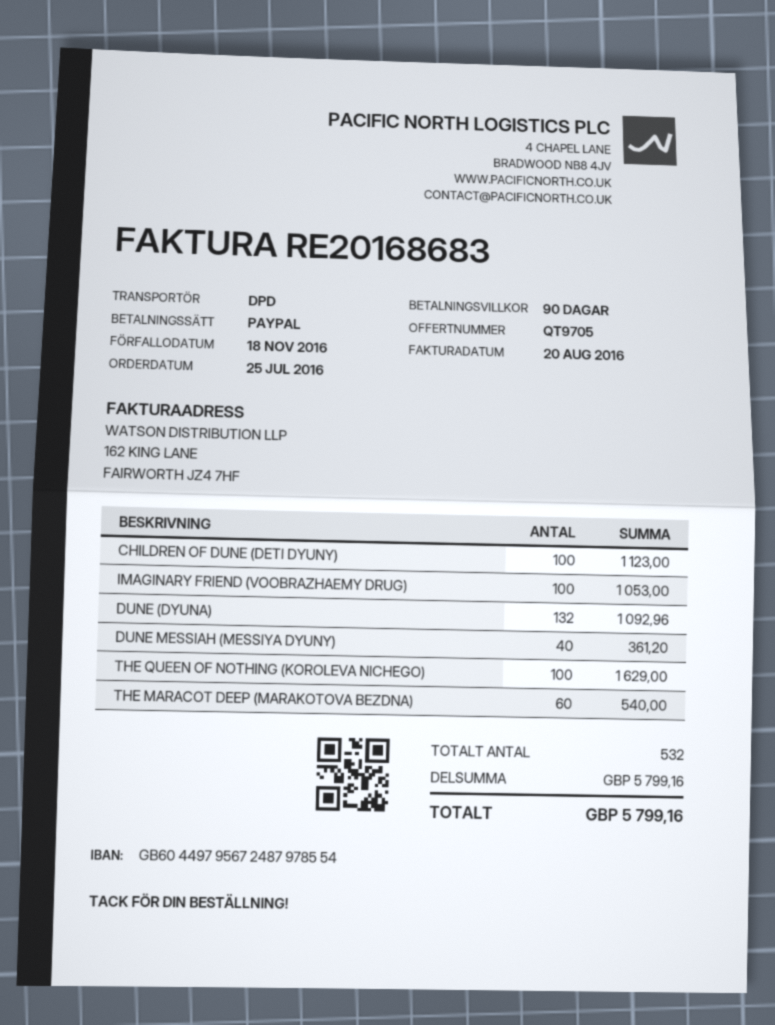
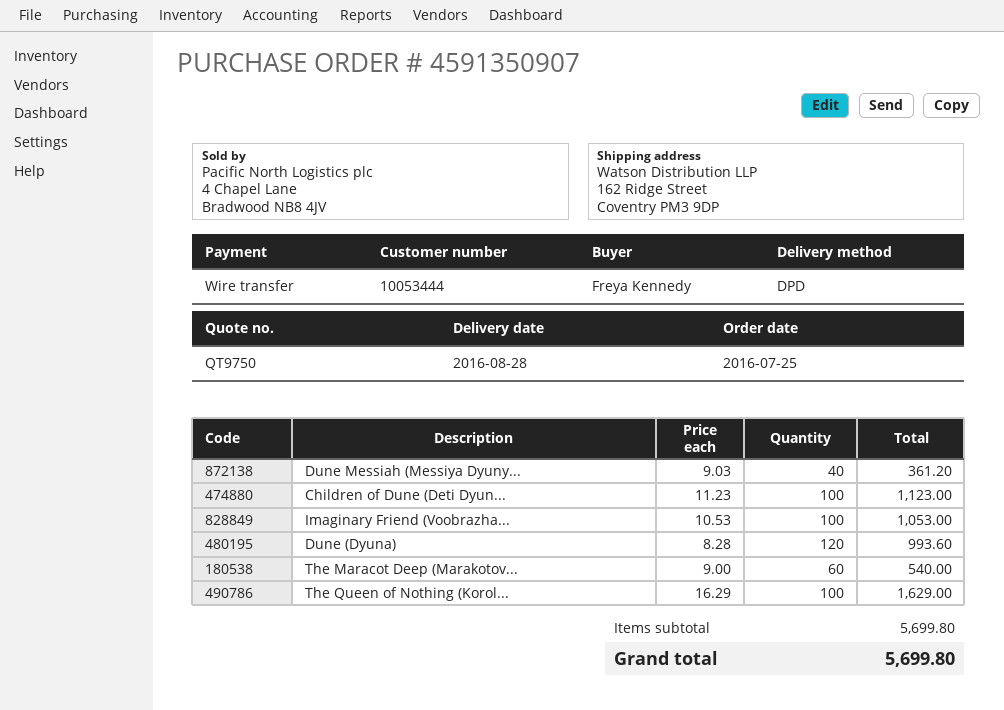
quote number: QT9705 -> QT9750
payment method: PayPal -> bank transfer
DUNE (DYUNA): 132 for 1092.96 -> 120 for 993.60
subtotal: 5799.16 -> 5699.80
total: 5799.16 -> 5699.80

